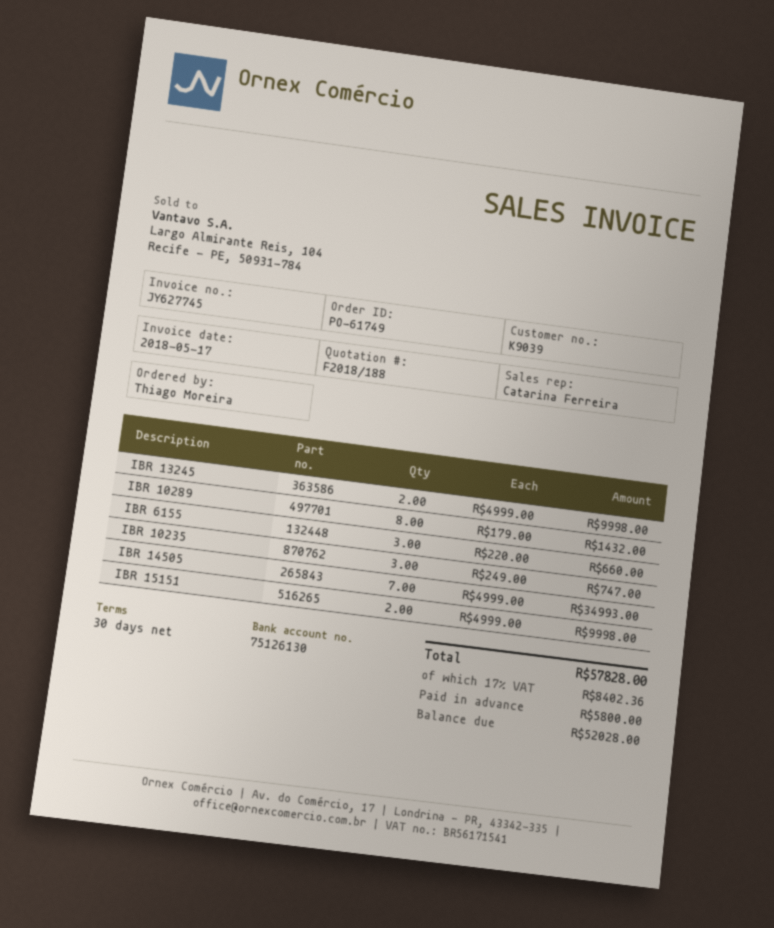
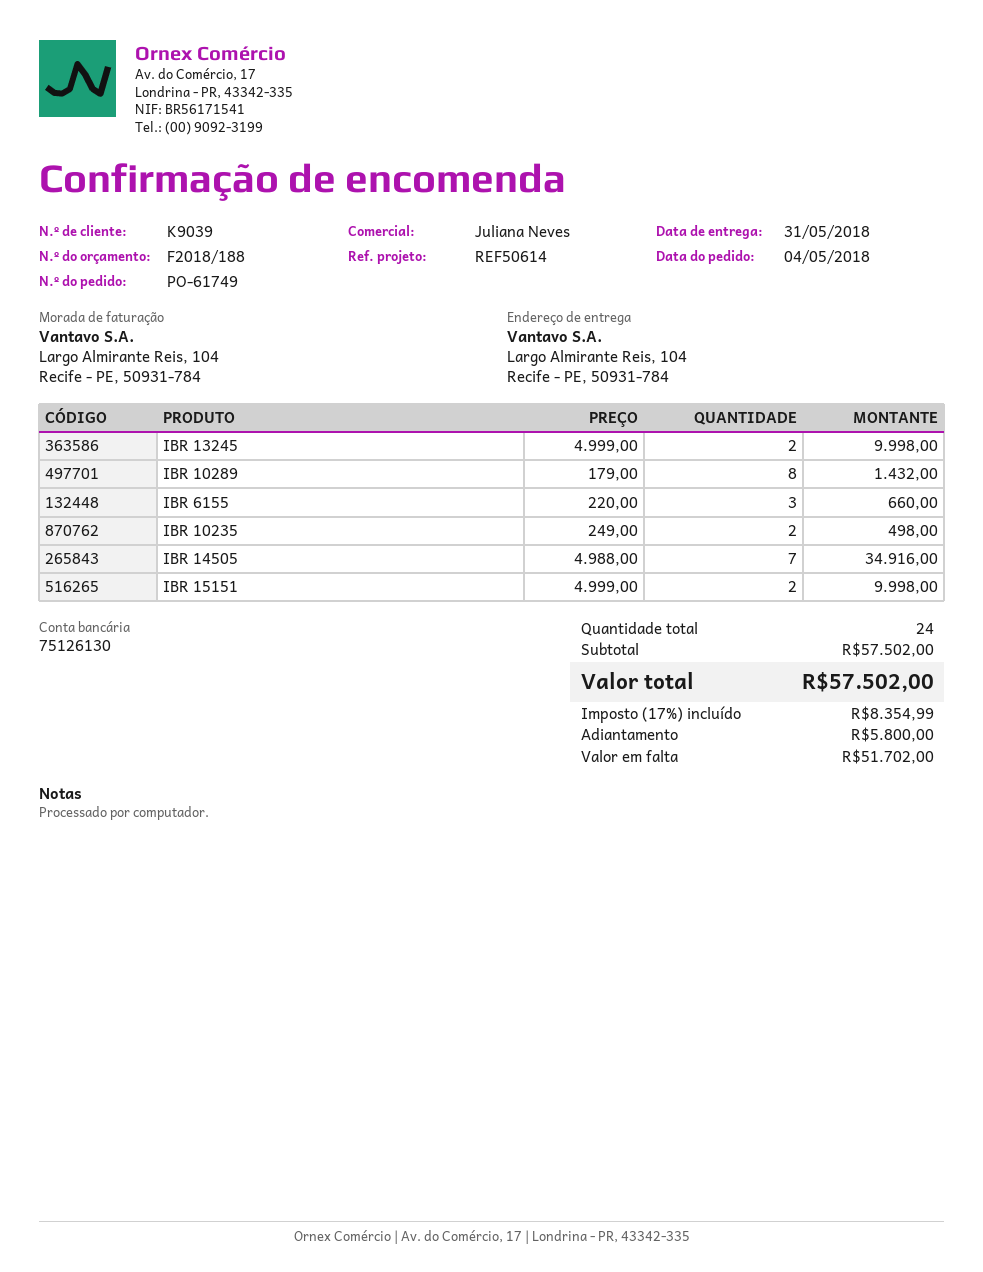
sales rep: Catarina Ferreira -> Juliana Neves
IBR 10235: 3 x 249.00 = 747.00 -> 2 x 249.00 = 498.00
IBR 14505: 7 x 4999.00 = 34993.00 -> 7 x 4988.00 = 34916.00
tax: 17% = 8402.36 -> 17% = 8354.99
total: 57828.00 -> 57502.00
balance: 52028.00 -> 51702.00

